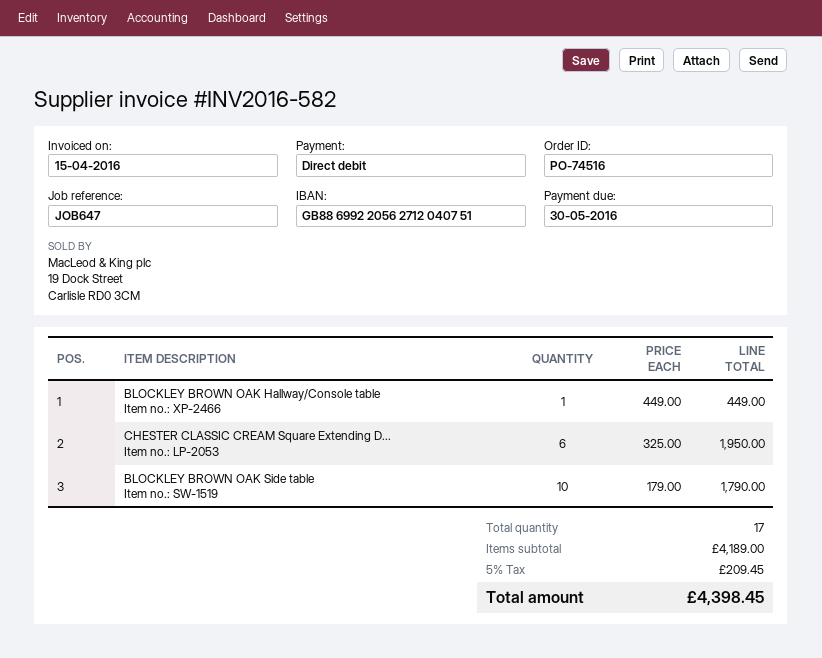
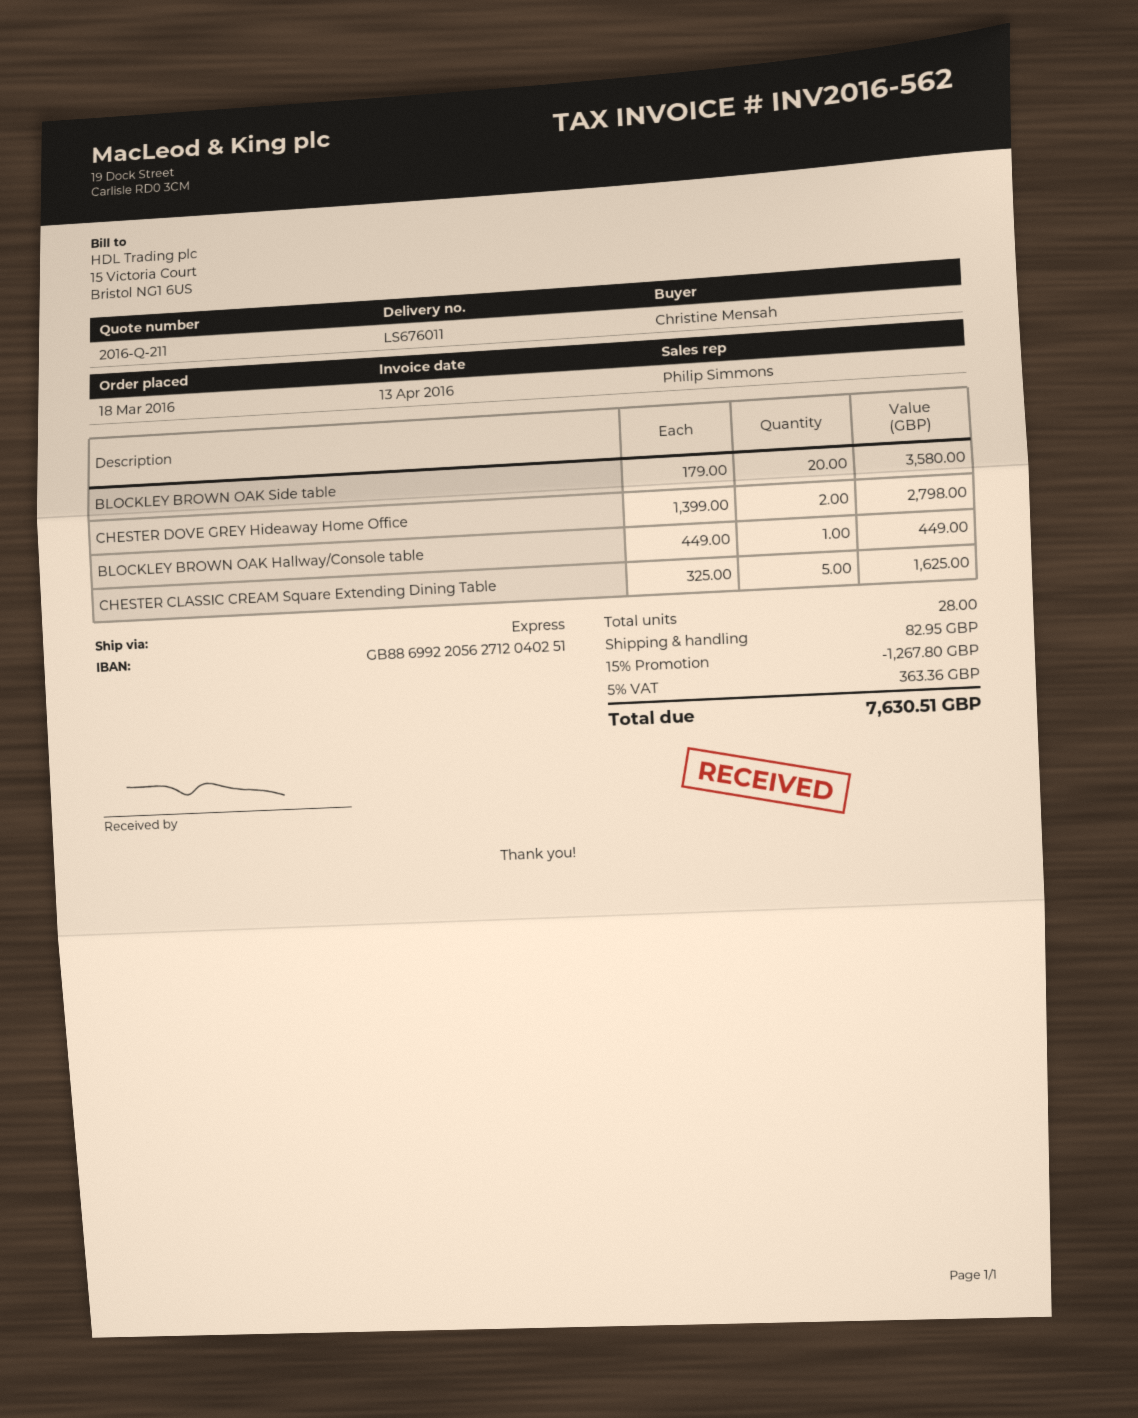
invoice number: INV2016-582 -> INV2016-562
invoice date: 2016-04-15 -> 2016-04-13
bank account: GB88699220562712040751 -> GB88699220562712040251
CHESTER CLASSIC CREAM Square Extending D...: 6 x 325.00 = 1950.00 -> 5 x 325.00 = 1625.00
BLOCKLEY BROWN OAK Side table: 10 x 179.00 = 1790.00 -> 20 x 179.00 = 3580.00
CHESTER DOVE GREY Hideaway Home Office: none -> 2 x 1399.00 = 2798.00
total quantity: 17 -> 28
discount: none -> 15% = 1267.80
shipping: none -> 82.95
tax: 5% = 209.45 -> 5% = 363.36
total: 4398.45 -> 7630.51

